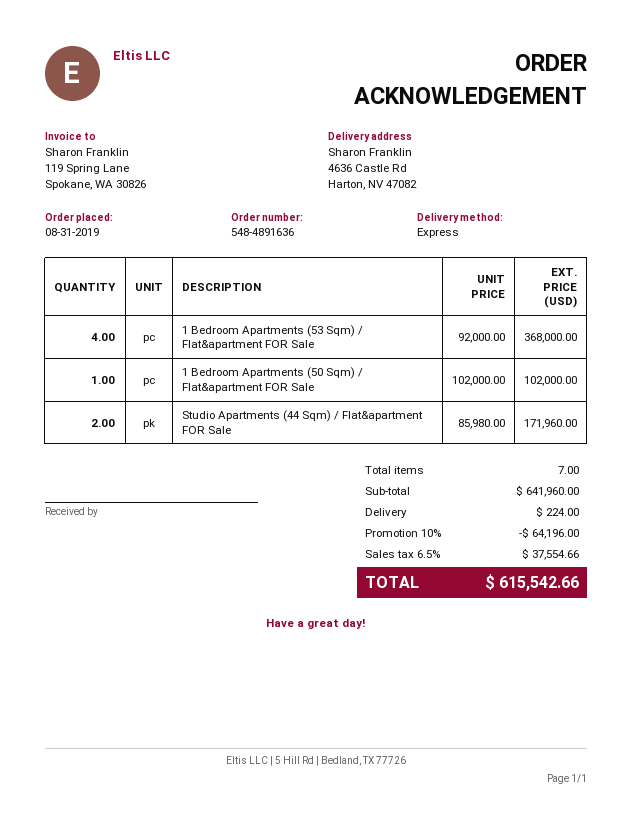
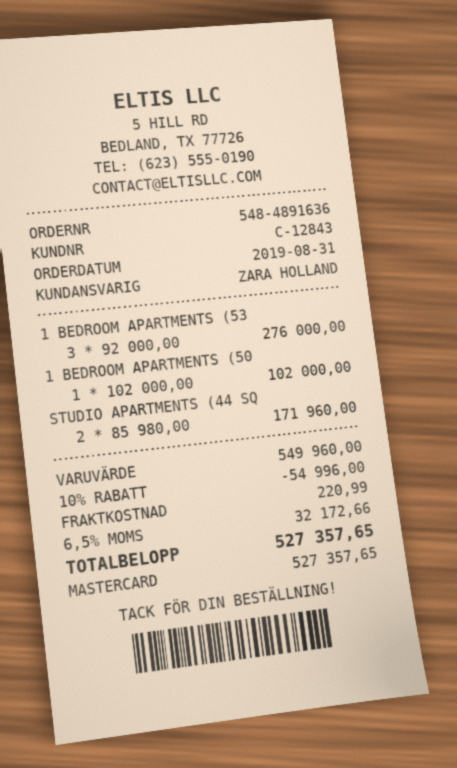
1 Bedroom Apartments (53 Sqm) / Flat&apartment FOR Sale: 4 x 92000.00 = 368000.00 -> 3 x 92000.00 = 276000.00
subtotal: 641960.00 -> 549960.00
discount: 10% = 64196.00 -> 10% = 54996.00
shipping: 224.00 -> 220.99
tax: 6.5% = 37554.66 -> 6.5% = 32172.66
total: 615542.66 -> 527357.65

